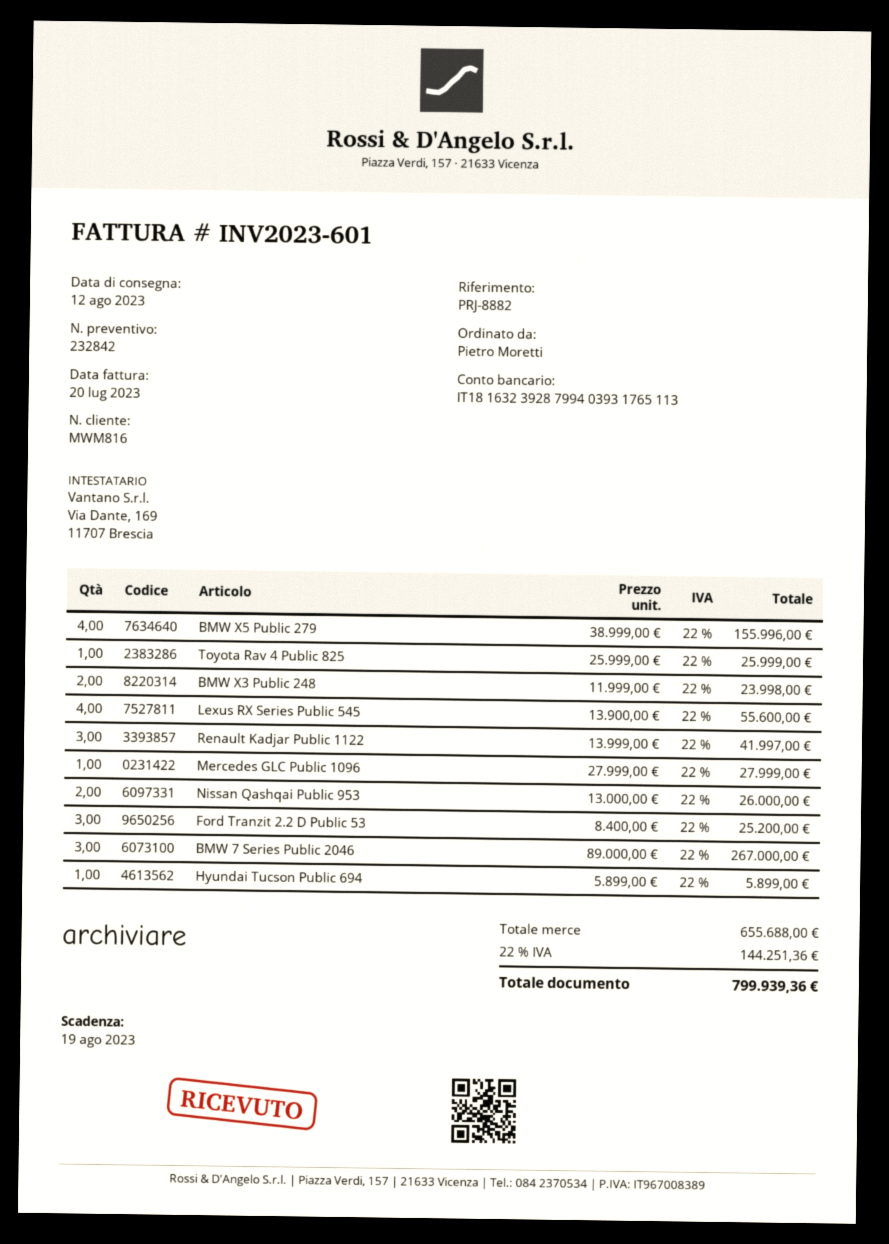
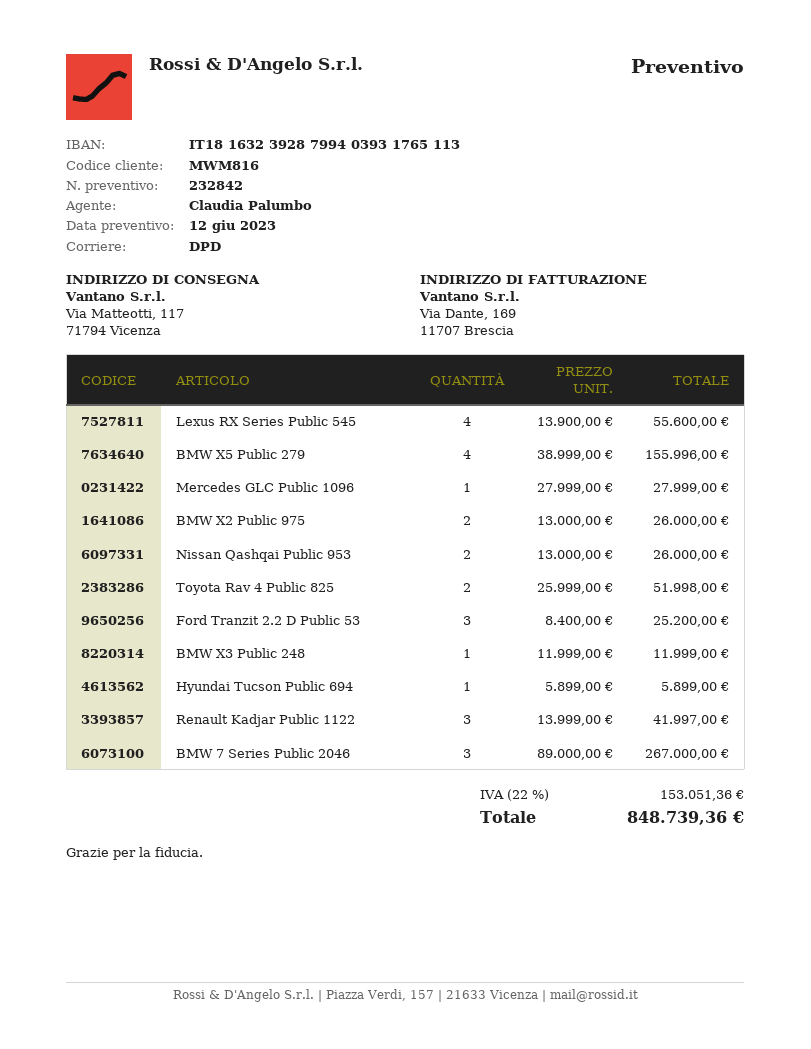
Toyota Rav 4 Public 825: 1 x 25999.00 = 25999.00 -> 2 x 25999.00 = 51998.00
BMW X3 Public 248: 2 x 11999.00 = 23998.00 -> 1 x 11999.00 = 11999.00
BMW X2 Public 975: none -> 2 x 13000.00 = 26000.00
tax: 22% = 144251.36 -> 22% = 153051.36
total: 799939.36 -> 848739.36

